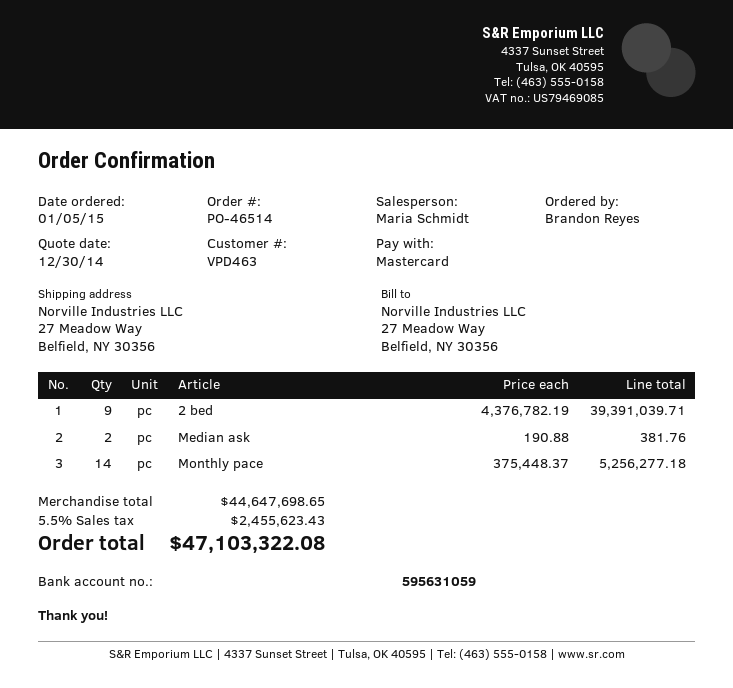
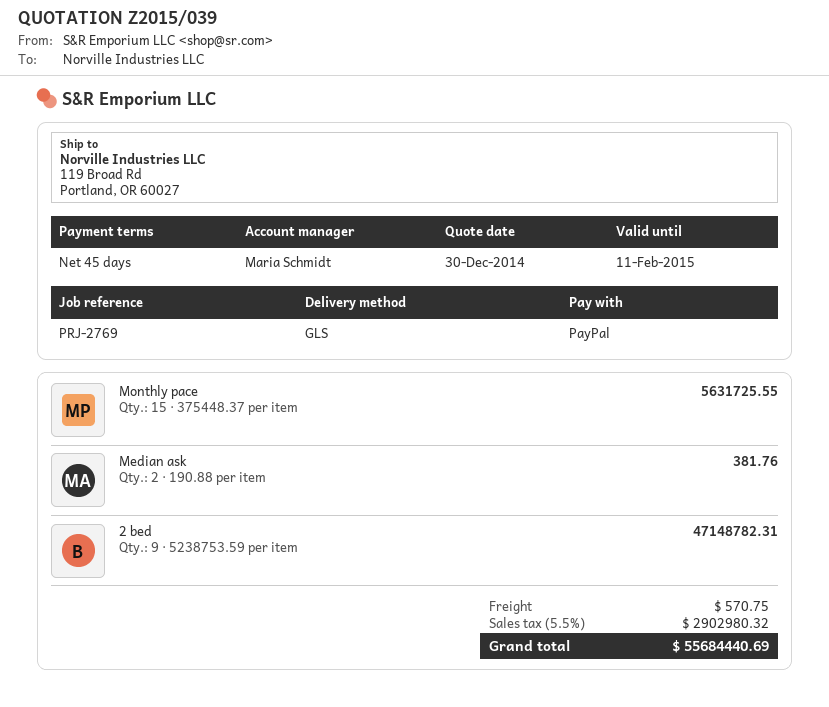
payment method: Mastercard -> PayPal
ship to: 27 Meadow Way, Belfield, NY 30356 -> 119 Broad Rd, Portland, OR 60027
2 bed: 9 x 4376782.19 = 39391039.71 -> 9 x 5238753.59 = 47148782.31
Monthly pace: 14 x 375448.37 = 5256277.18 -> 15 x 375448.37 = 5631725.55
shipping: none -> 570.75
tax: 5.5% = 2455623.43 -> 5.5% = 2902980.32
total: 47103322.08 -> 55684440.69

